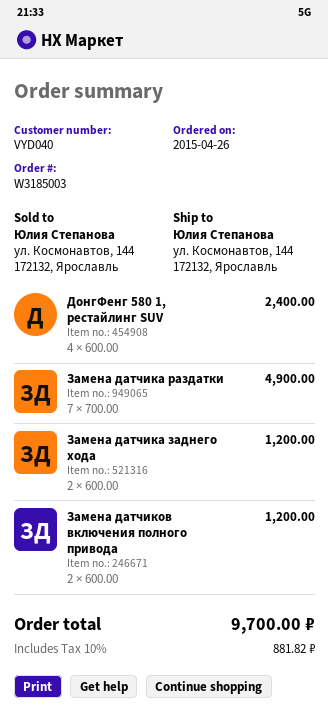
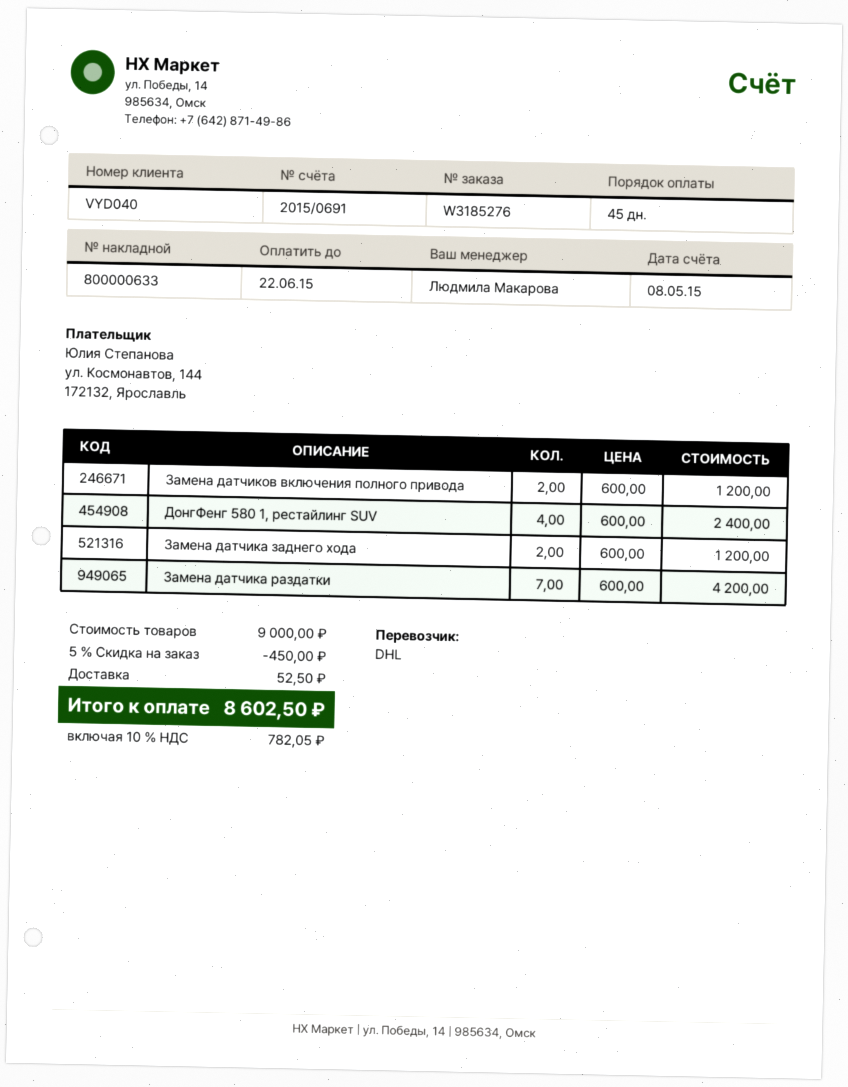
order number: W3185003 -> W3185276
Замена датчика раздатки: 7 x 700.00 = 4900.00 -> 7 x 600.00 = 4200.00
discount: none -> 5% = 450.00
shipping: none -> 52.50
tax: 10% = 881.82 -> 10% = 782.05
total: 9700.00 -> 8602.50

